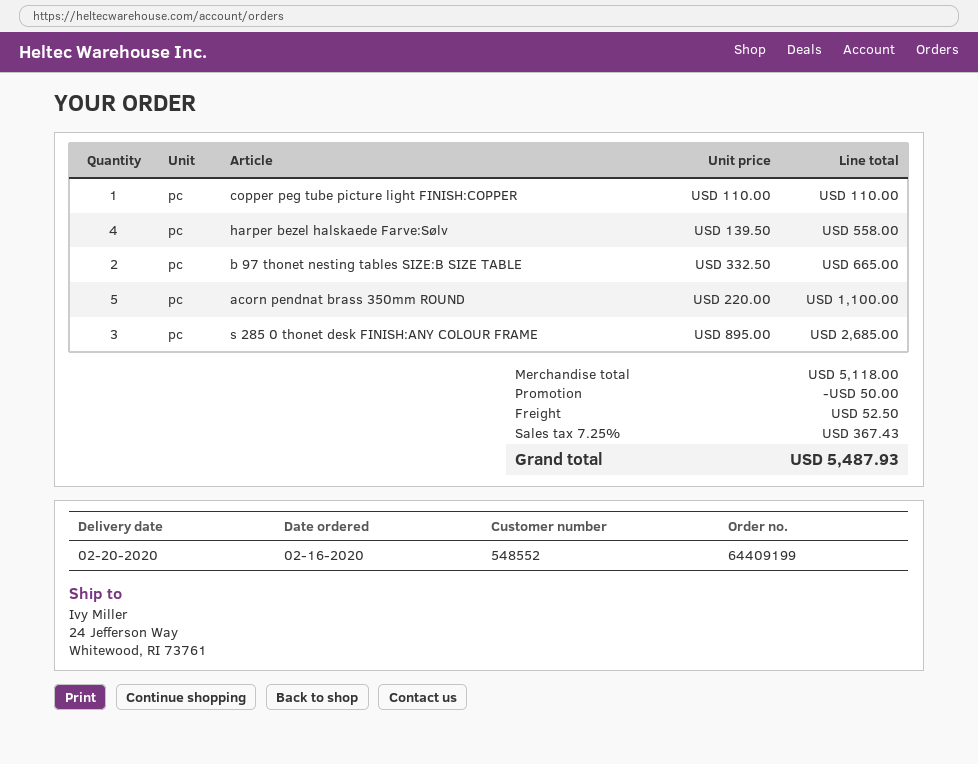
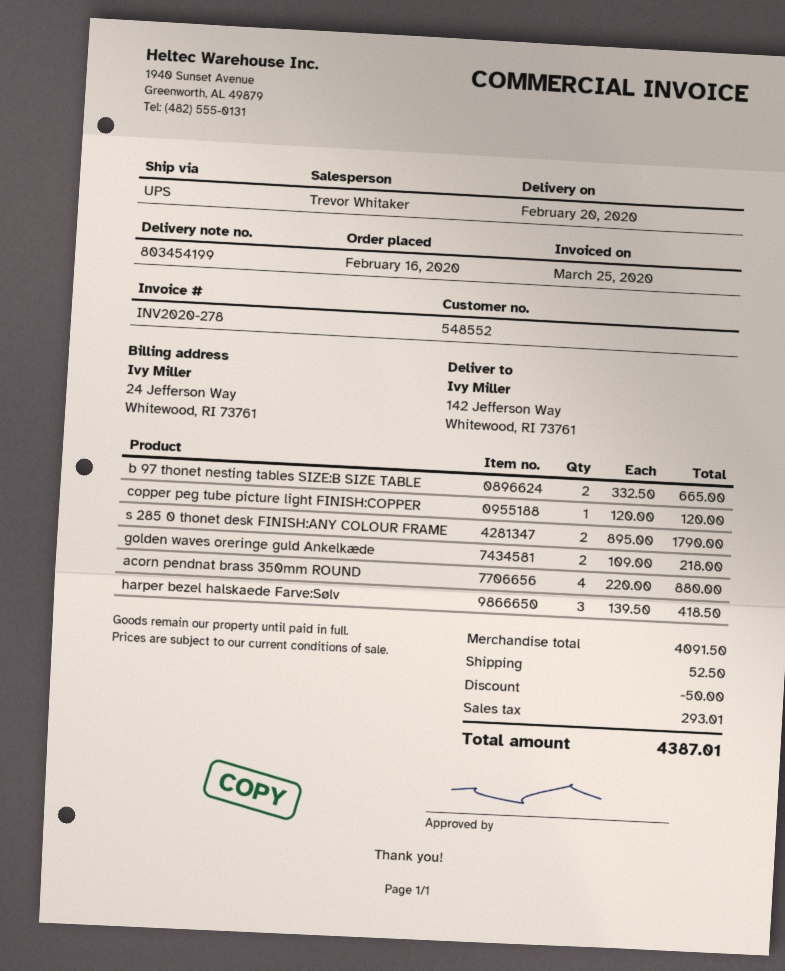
ship to: 24 Jefferson Way, Whitewood, RI 73761 -> 142 Jefferson Way, Whitewood, RI 73761
copper peg tube picture light FINISH:COPPER: 1 x 110.00 = 110.00 -> 1 x 120.00 = 120.00
harper bezel halskaede Farve:Sølv: 4 x 139.50 = 558.00 -> 3 x 139.50 = 418.50
acorn pendnat brass 350mm ROUND: 5 x 220.00 = 1100.00 -> 4 x 220.00 = 880.00
s 285 0 thonet desk FINISH:ANY COLOUR FRAME: 3 x 895.00 = 2685.00 -> 2 x 895.00 = 1790.00
golden waves oreringe guld Ankelkæde: none -> 2 x 109.00 = 218.00
subtotal: 5118.00 -> 4091.50
tax: 367.43 -> 293.01
total: 5487.93 -> 4387.01

